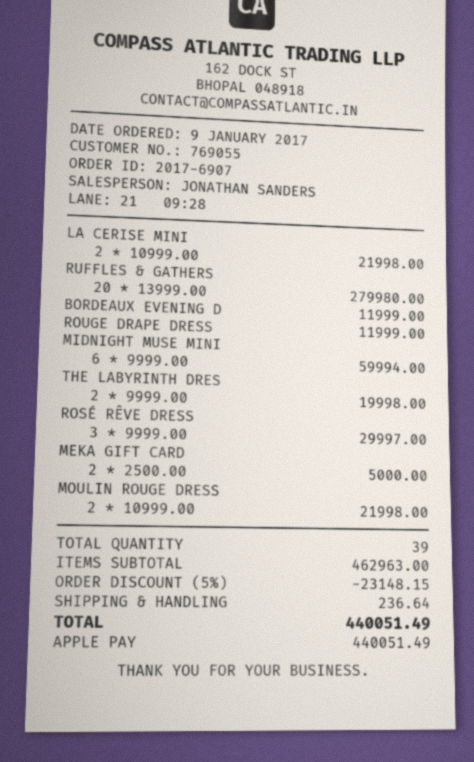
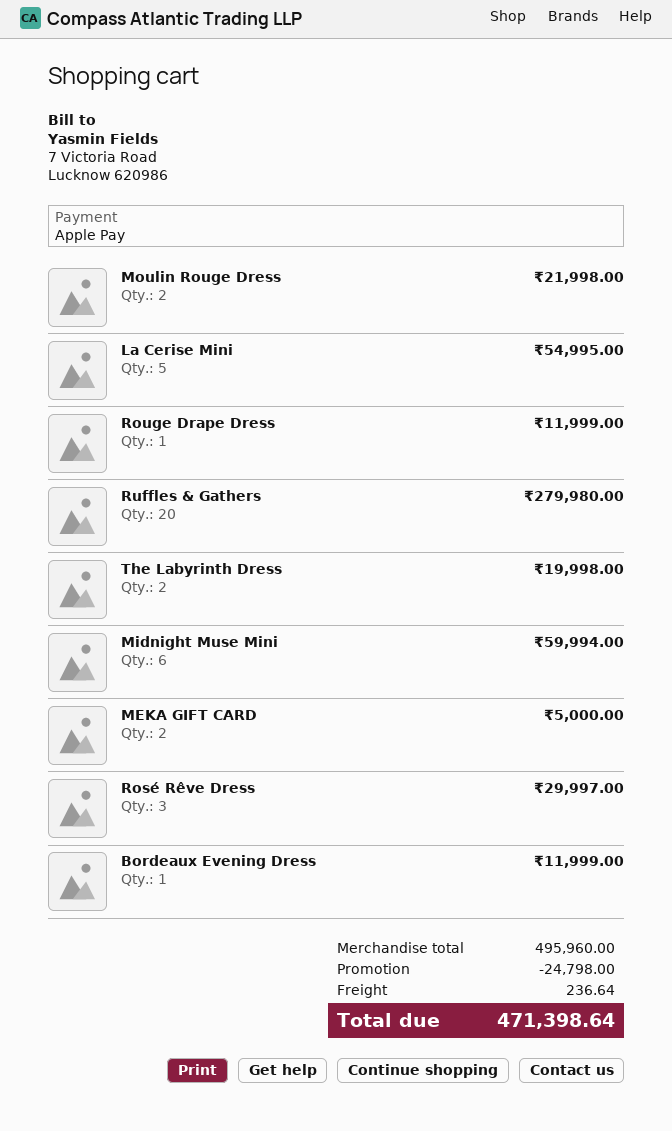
LA CERISE MINI: 2 for 21998.00 -> 5 for 54995.00
subtotal: 462963.00 -> 495960.00
discount: 23148.15 -> 24798.00
total: 440051.49 -> 471398.64

